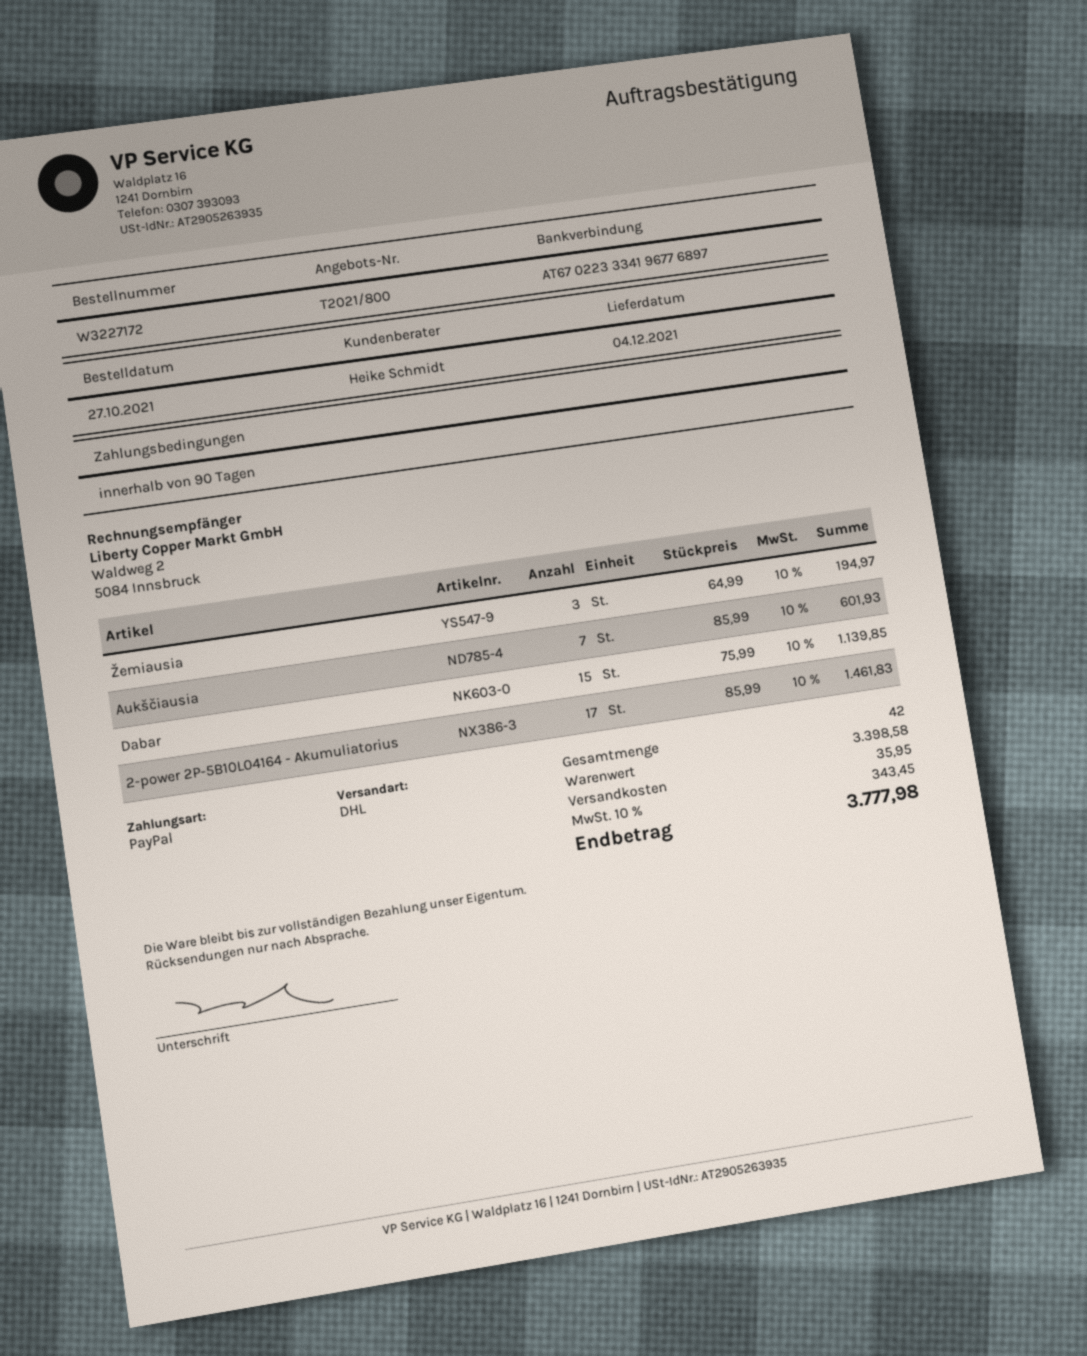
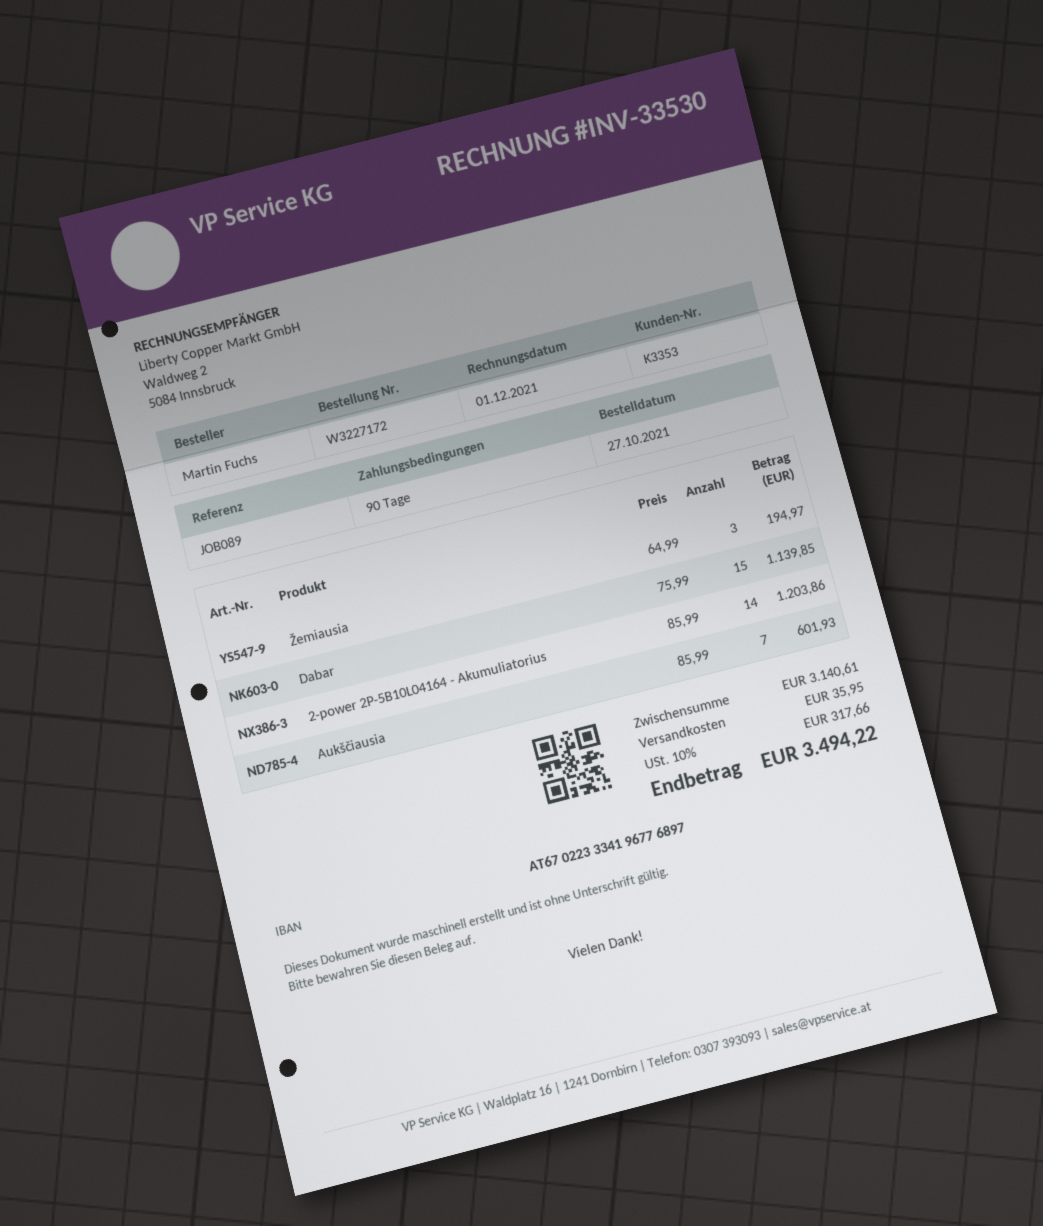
2-power 2P-5B10L04164 - Akumuliatorius: 17 x 85.99 = 1461.83 -> 14 x 85.99 = 1203.86
subtotal: 3398.58 -> 3140.61
tax: 10% = 343.45 -> 10% = 317.66
total: 3777.98 -> 3494.22

